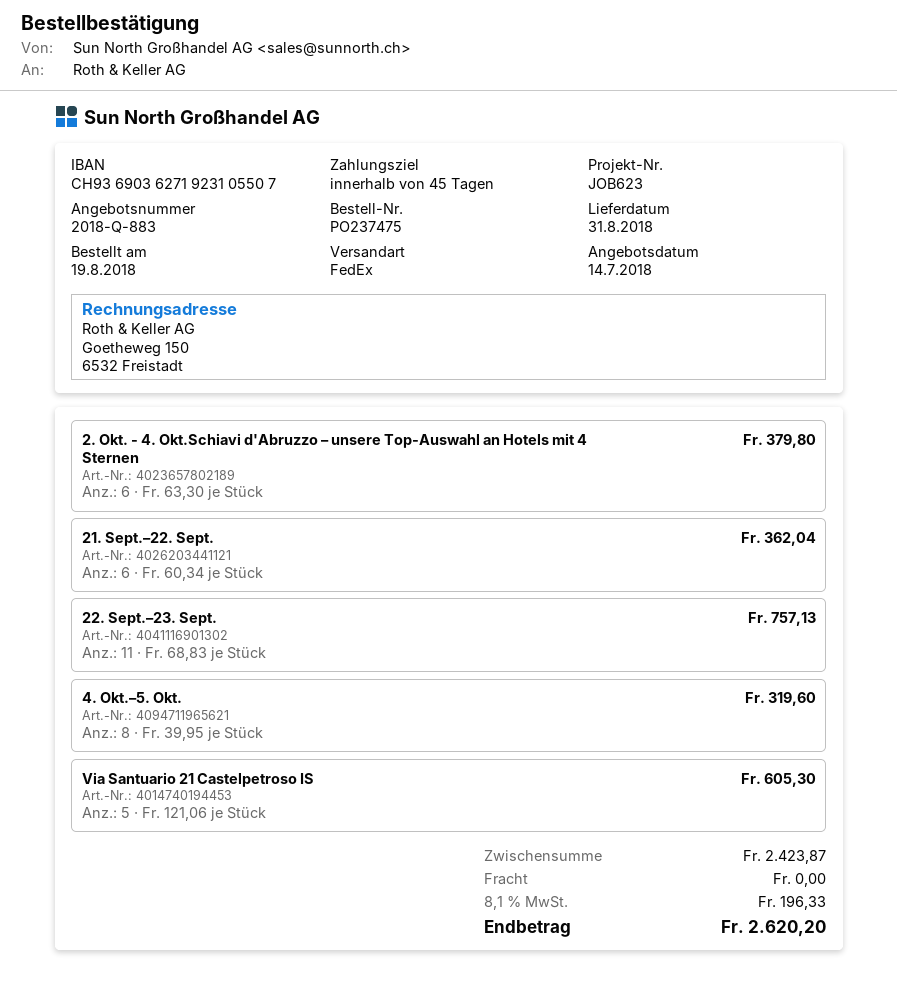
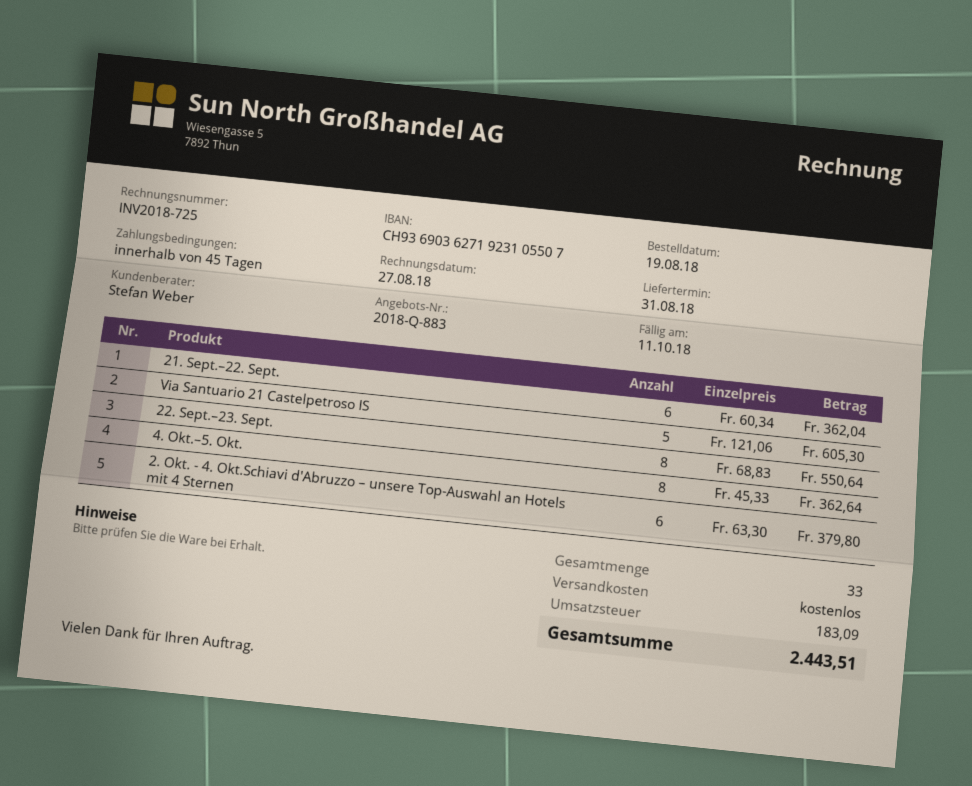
22. Sept.–23. Sept.: 11 x 68.83 = 757.13 -> 8 x 68.83 = 550.64
4. Okt.–5. Okt.: 8 x 39.95 = 319.60 -> 8 x 45.33 = 362.64
tax: 196.33 -> 183.09
total: 2620.20 -> 2443.51

